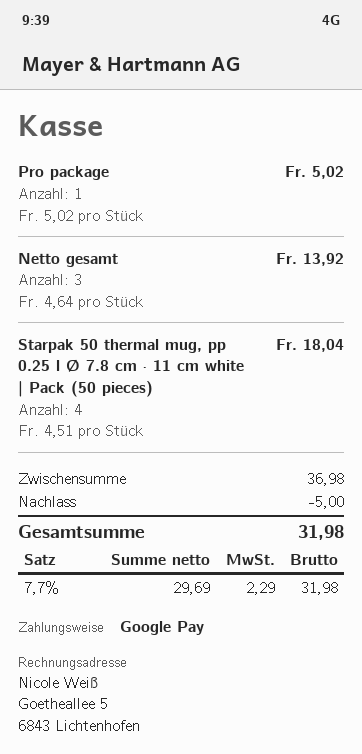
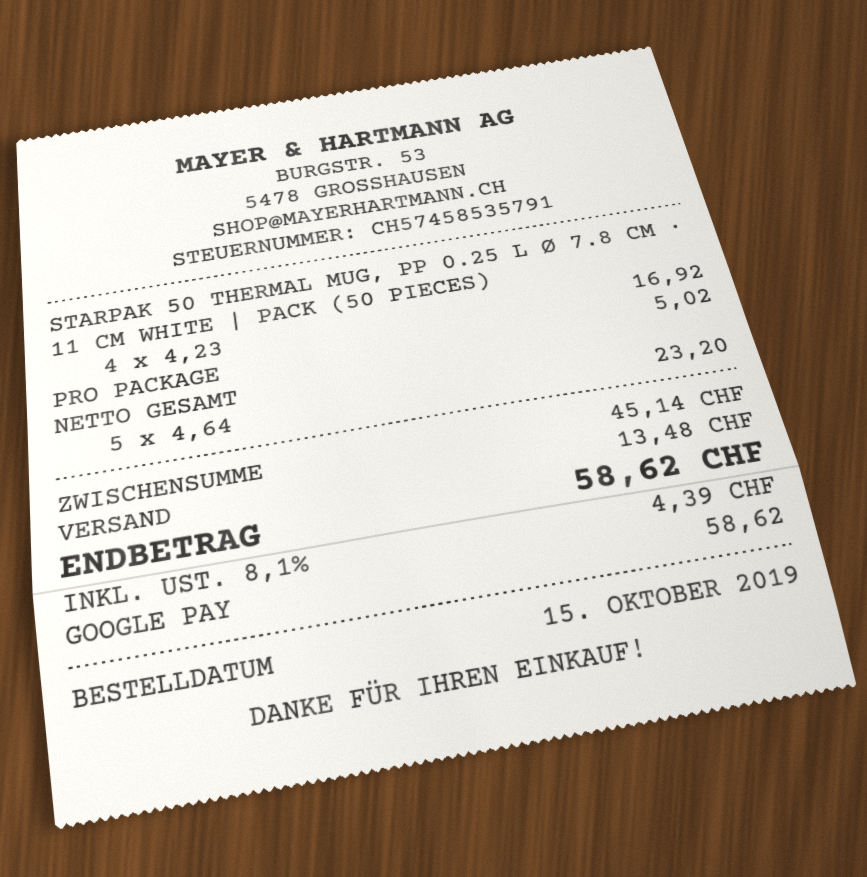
Netto gesamt: 3 x 4.64 = 13.92 -> 5 x 4.64 = 23.20
Starpak 50 thermal mug, pp 0.25 l Ø 7.8 cm · 11 cm white | Pack (50 pieces): 4 x 4.51 = 18.04 -> 4 x 4.23 = 16.92
subtotal: 36.98 -> 45.14
discount: 5.00 -> none
shipping: none -> 13.48
tax: 7.7% = 2.29 -> 8.1% = 4.39
total: 31.98 -> 58.62

